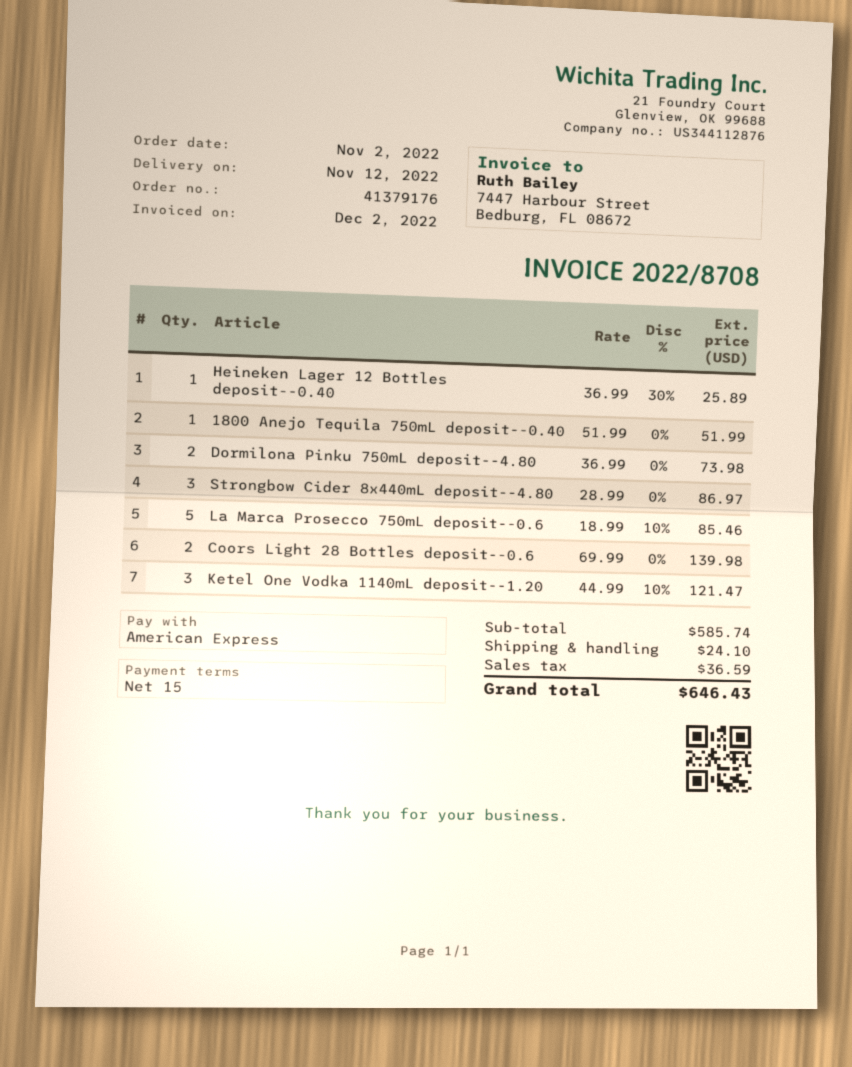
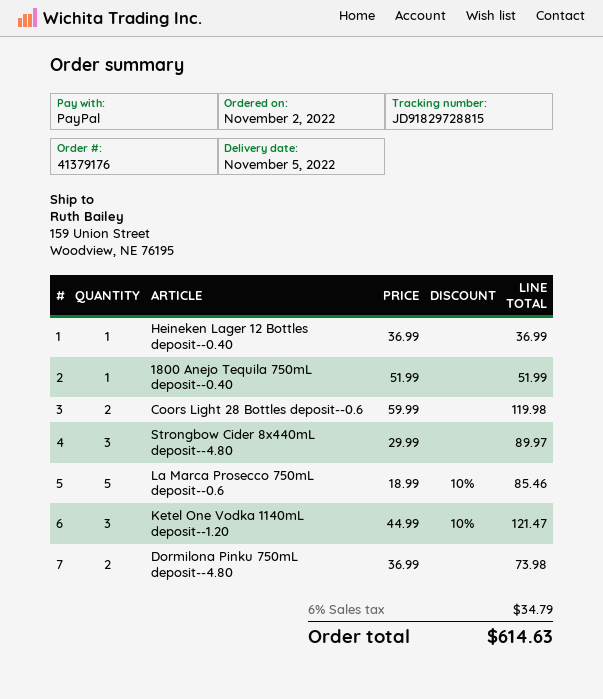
delivery date: 2022-11-12 -> 2022-11-05
payment method: American Express -> PayPal
Heineken Lager 12 Bottles deposit--0.40: 1 x 36.99 - 30% = 25.89 -> 1 x 36.99 = 36.99
Strongbow Cider 8x440mL deposit--4.80: 3 x 28.99 = 86.97 -> 3 x 29.99 = 89.97
Coors Light 28 Bottles deposit--0.6: 2 x 69.99 = 139.98 -> 2 x 59.99 = 119.98
shipping: 24.10 -> none
tax: 36.59 -> 34.79
total: 646.43 -> 614.63

